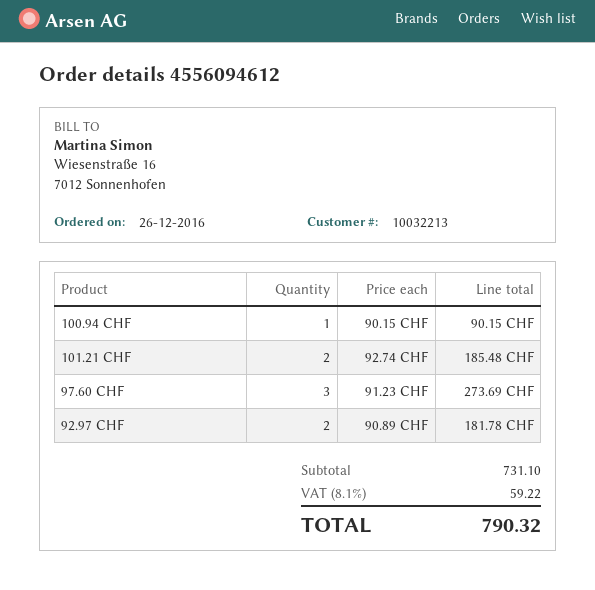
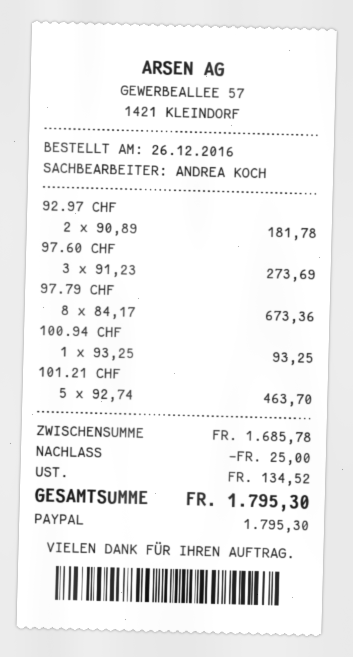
100.94 CHF: 1 x 90.15 = 90.15 -> 1 x 93.25 = 93.25
101.21 CHF: 2 x 92.74 = 185.48 -> 5 x 92.74 = 463.70
97.79 CHF: none -> 8 x 84.17 = 673.36
subtotal: 731.10 -> 1685.78
discount: none -> 25.00
tax: 59.22 -> 134.52
total: 790.32 -> 1795.30

